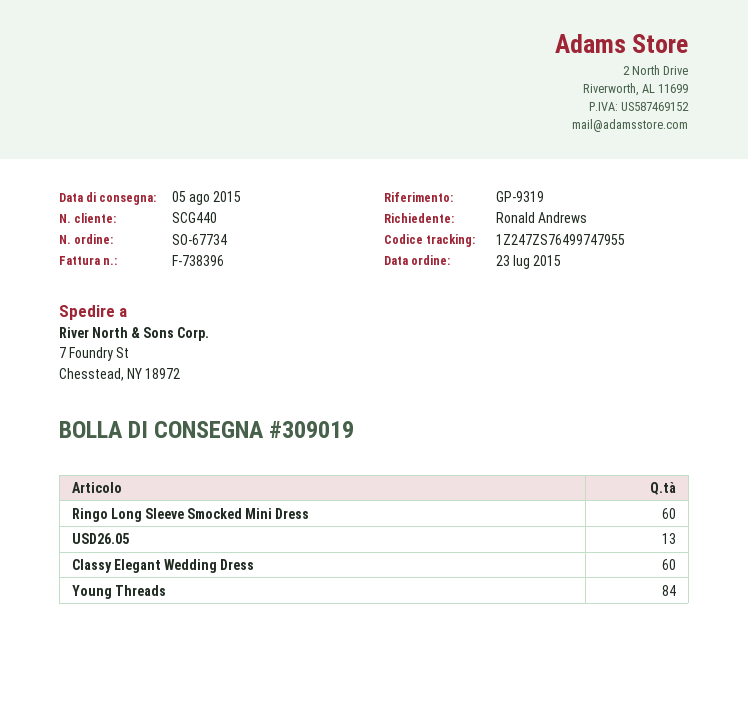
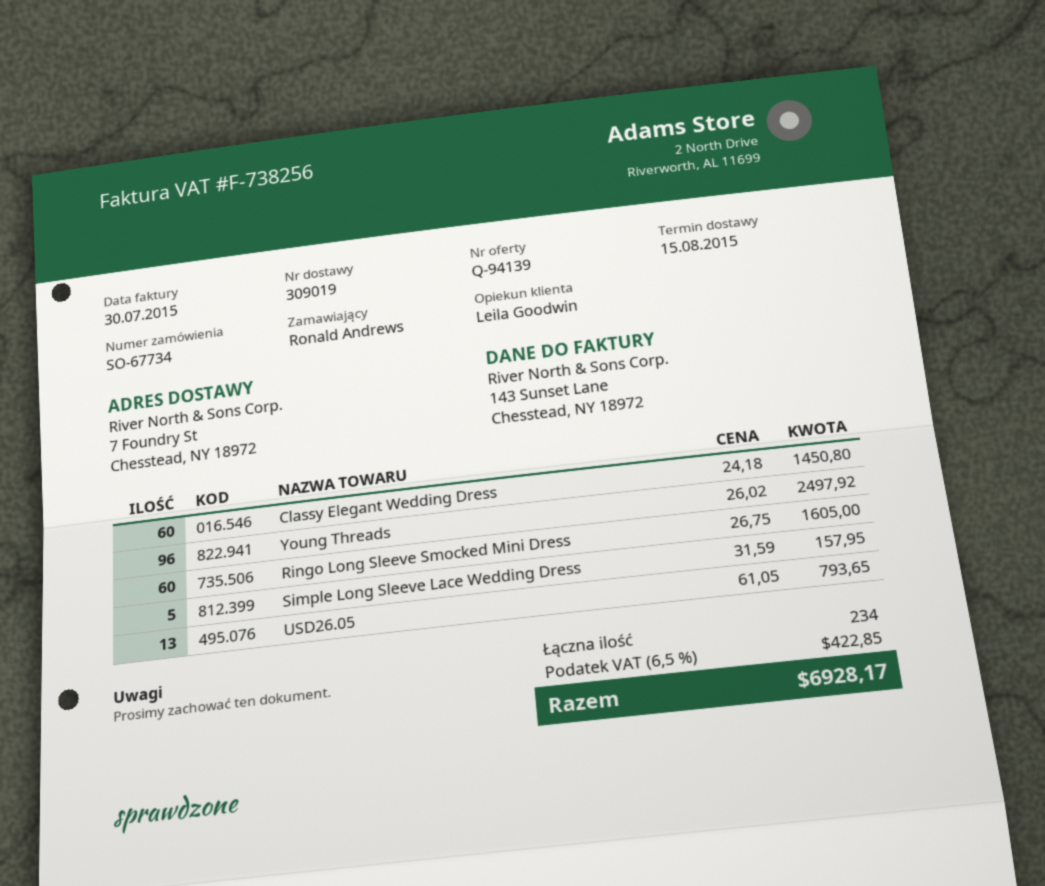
delivery date: 2015-08-05 -> 2015-08-15
invoice number: F-738396 -> F-738256
Young Threads: 84 -> 96
Simple Long Sleeve Lace Wedding Dress: none -> 5

